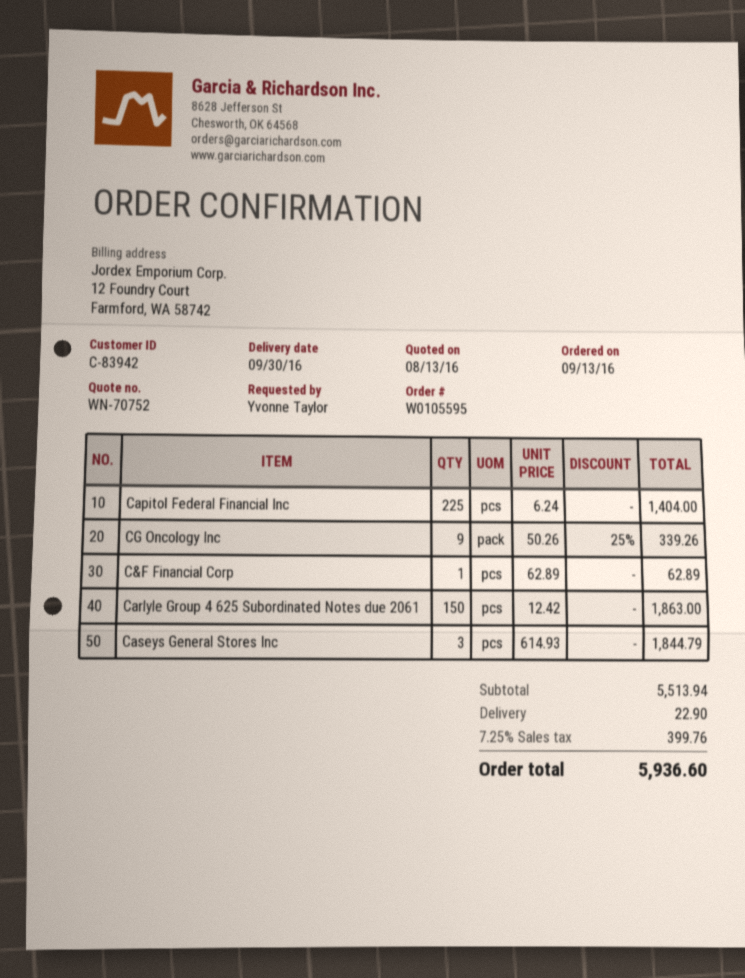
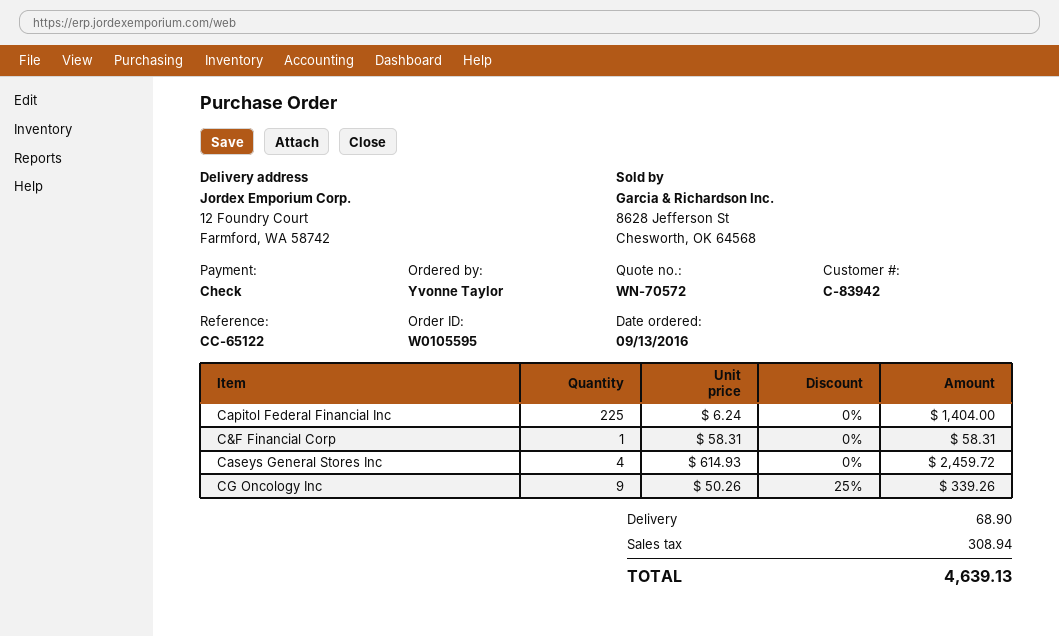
quote number: WN-70752 -> WN-70572
C&F Financial Corp: 1 x 62.89 = 62.89 -> 1 x 58.31 = 58.31
Carlyle Group 4 625 Subordinated Notes due 2061: 150 x 12.42 = 1863.00 -> none
Caseys General Stores Inc: 3 x 614.93 = 1844.79 -> 4 x 614.93 = 2459.72
shipping: 22.90 -> 68.90
tax: 399.76 -> 308.94
total: 5936.60 -> 4639.13

